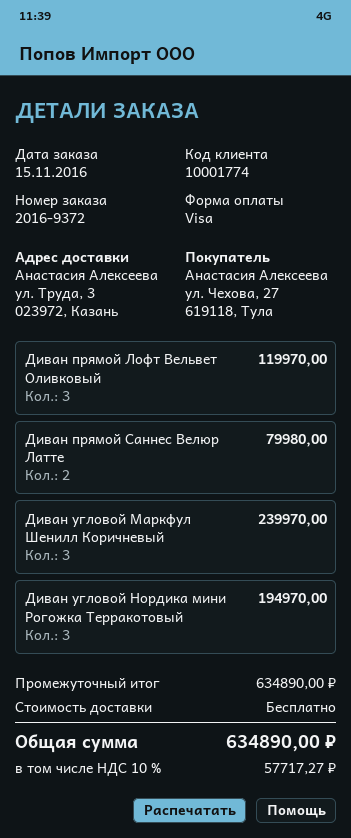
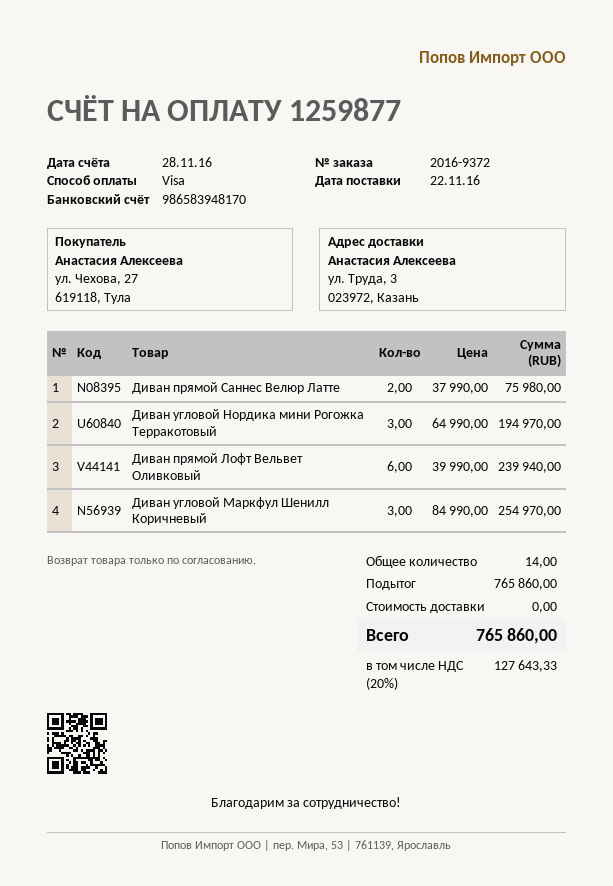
Диван прямой Лофт Вельвет Оливковый: 3 for 119970.00 -> 6 for 239940.00
Диван прямой Саннес Велюр Латте: 2 for 79980.00 -> 2 for 75980.00
Диван угловой Маркфул Шенилл Коричневый: 3 for 239970.00 -> 3 for 254970.00
subtotal: 634890.00 -> 765860.00
tax: 10% = 57717.27 -> 20% = 127643.33
total: 634890.00 -> 765860.00

